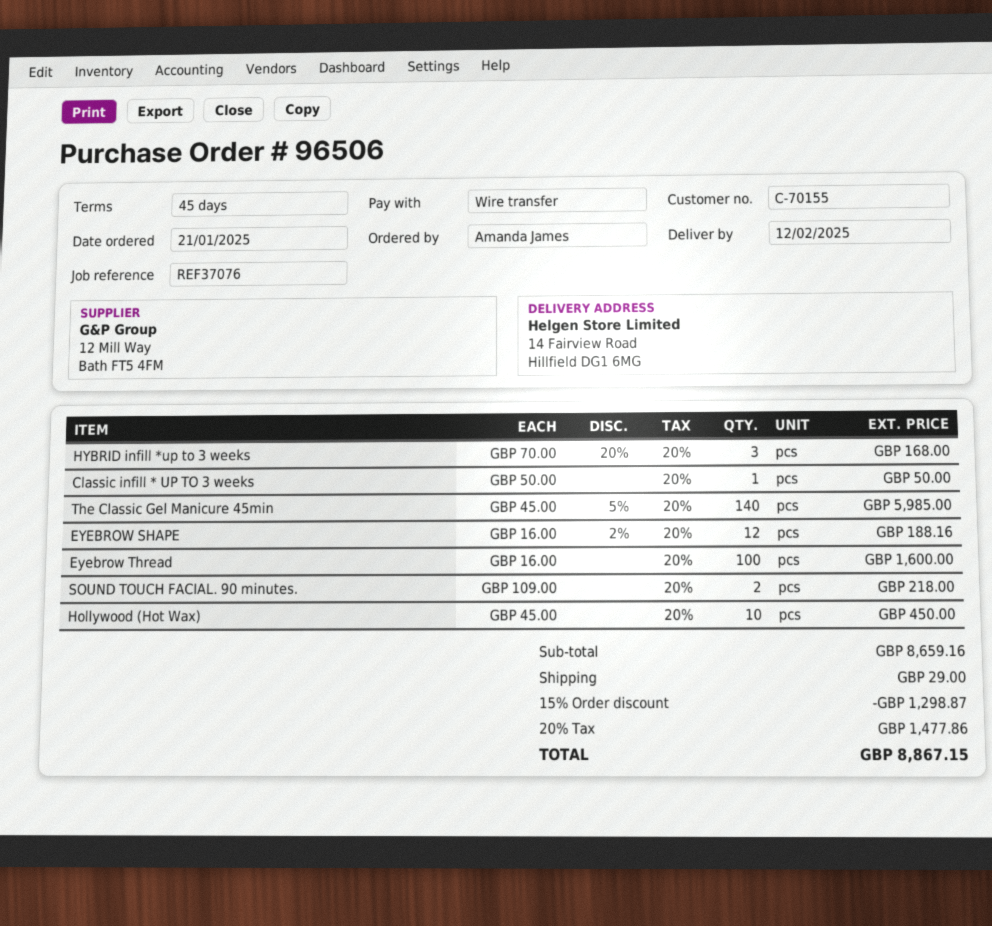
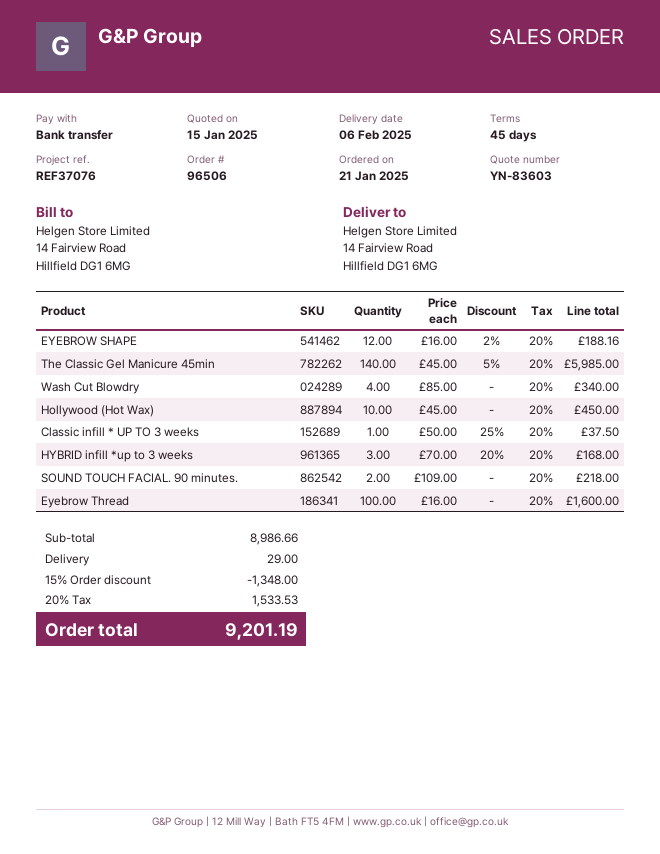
delivery date: 2025-02-12 -> 2025-02-06
Classic infill * UP TO 3 weeks: 1 x 50.00 = 50.00 -> 1 x 50.00 - 25% = 37.50
Wash Cut Blowdry: none -> 4 x 85.00 = 340.00
subtotal: 8659.16 -> 8986.66
discount: 15% = 1298.87 -> 15% = 1348.00
tax: 20% = 1477.86 -> 20% = 1533.53
total: 8867.15 -> 9201.19

